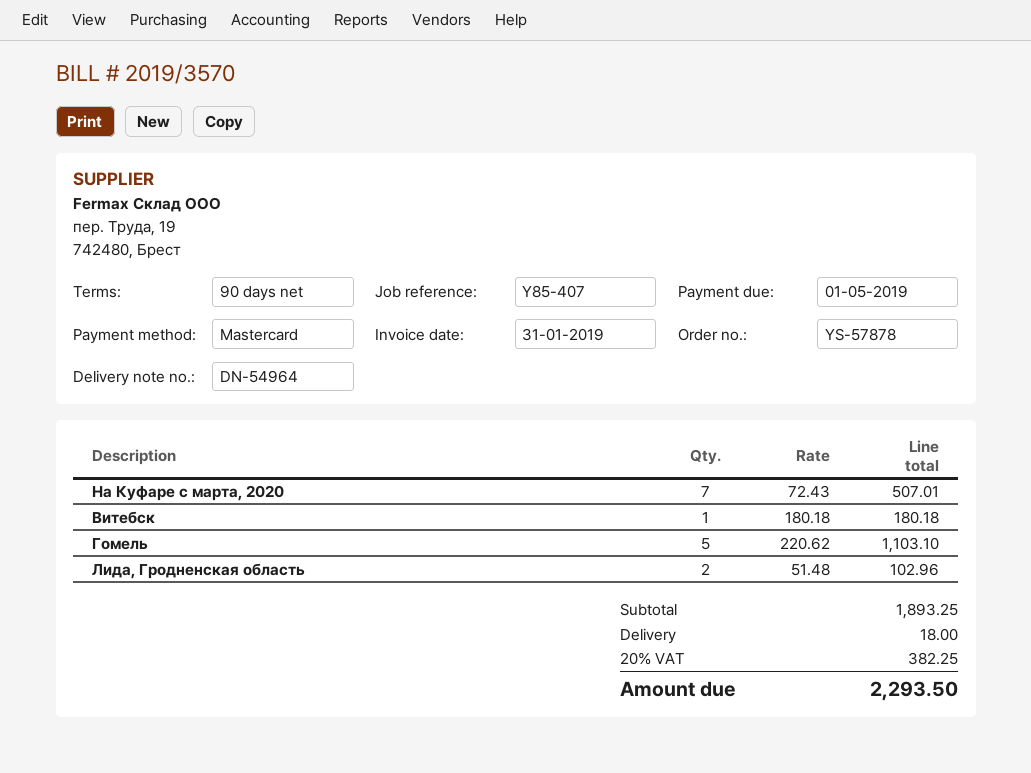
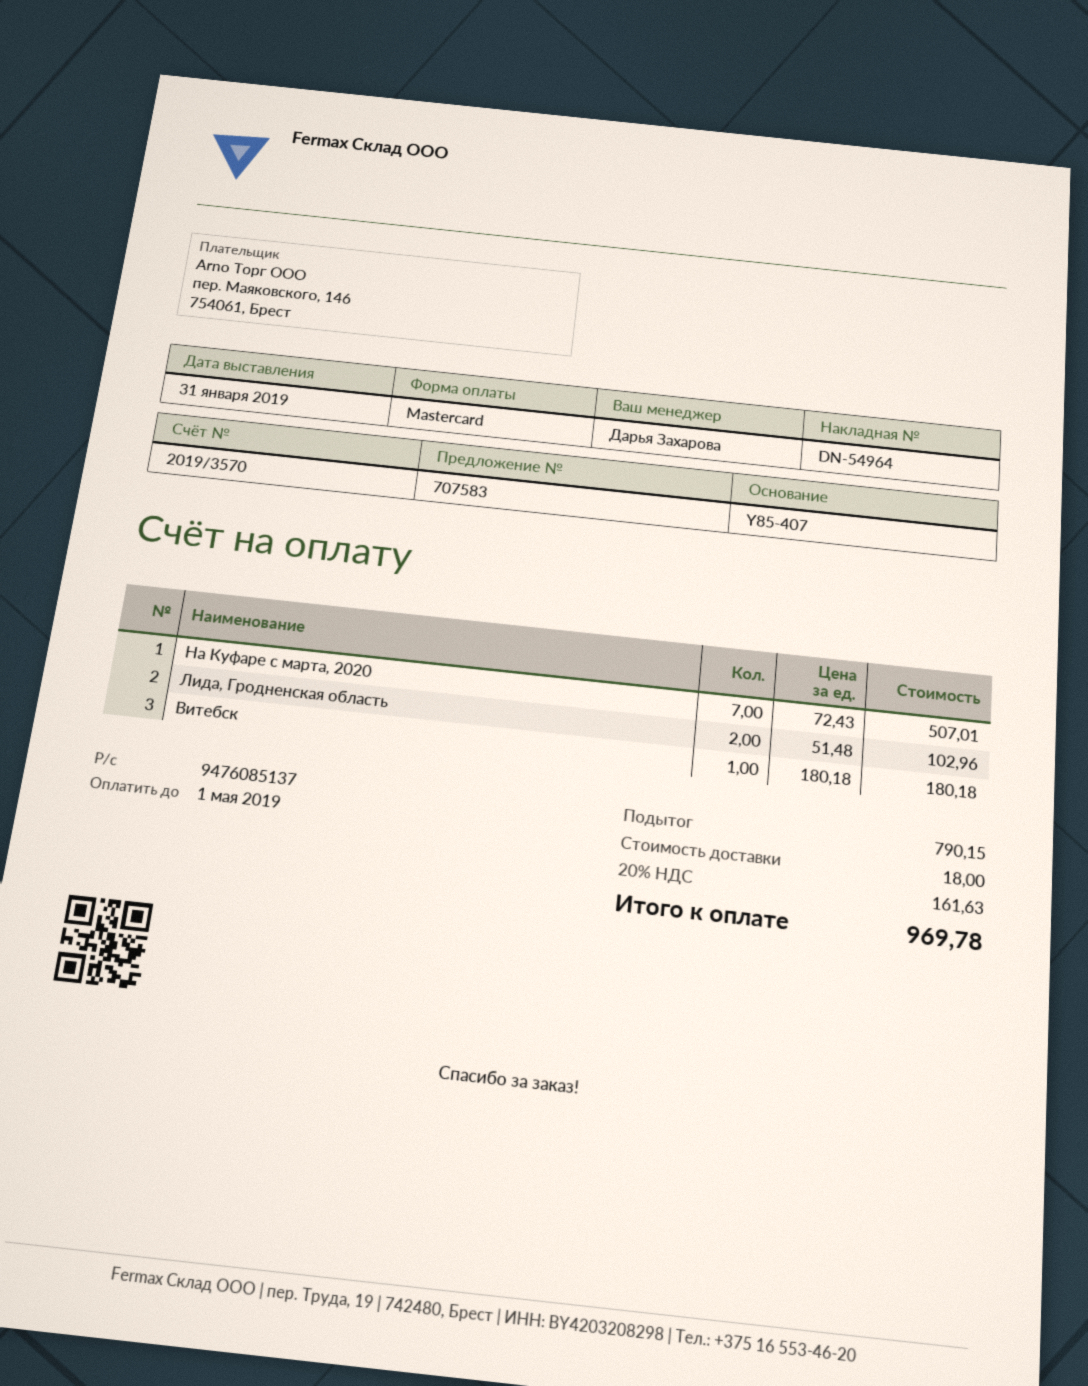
Гомель: 5 x 220.62 = 1103.10 -> none
subtotal: 1893.25 -> 790.15
tax: 20% = 382.25 -> 20% = 161.63
total: 2293.50 -> 969.78

